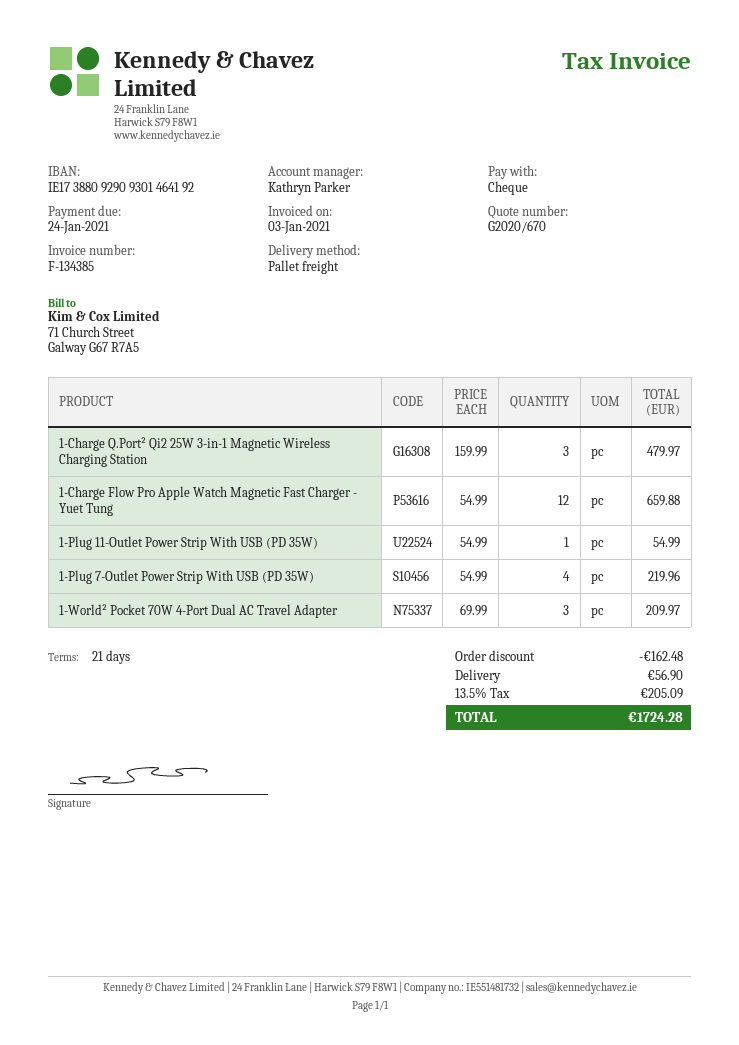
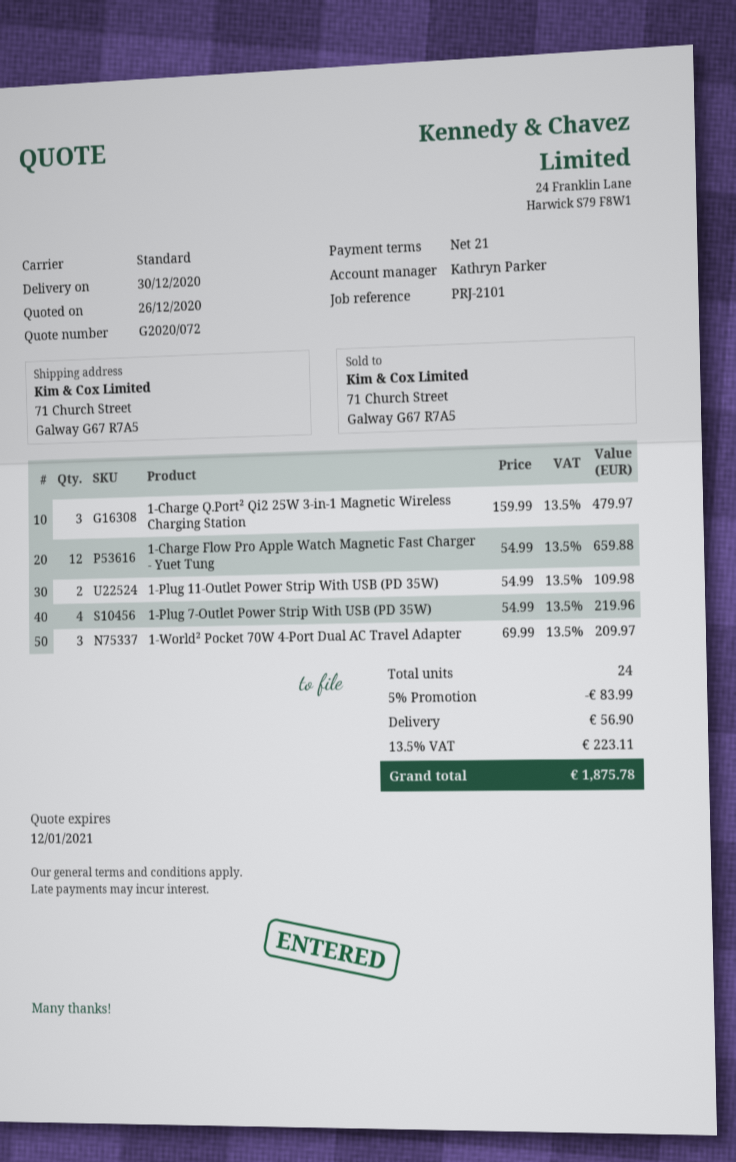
quote number: G2020/670 -> G2020/072
shipping method: pallet freight -> standard
1-Plug 11-Outlet Power Strip With USB (PD 35W): 1 x 54.99 = 54.99 -> 2 x 54.99 = 109.98
discount: 162.48 -> 83.99
tax: 13.5% = 205.09 -> 13.5% = 223.11
total: 1724.28 -> 1875.78

